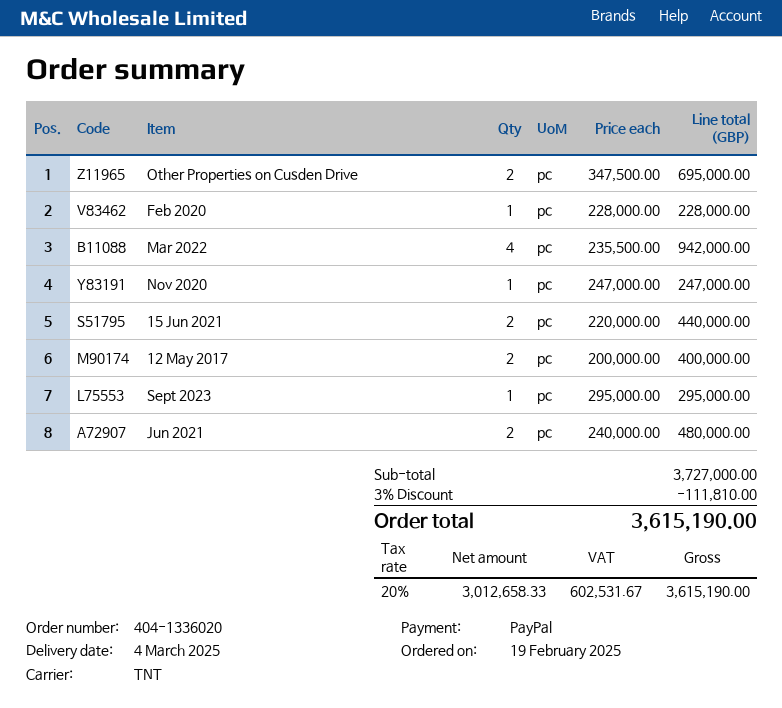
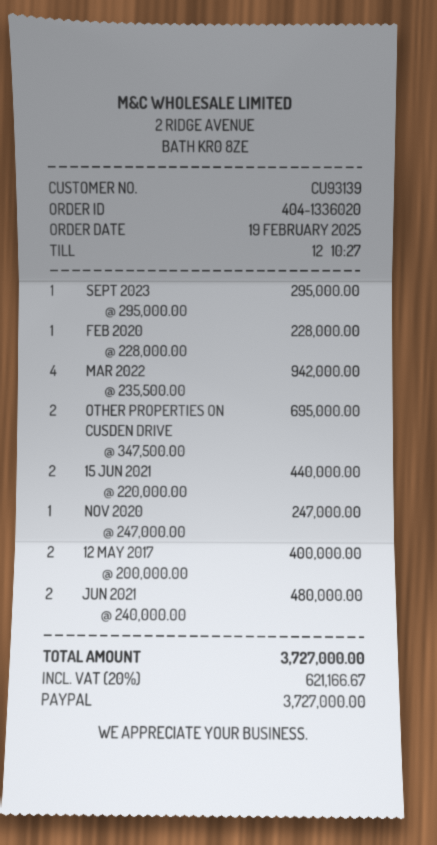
discount: 3% = 111810.00 -> none
tax: 20% = 602531.67 -> 20% = 621166.67
total: 3615190.00 -> 3727000.00

